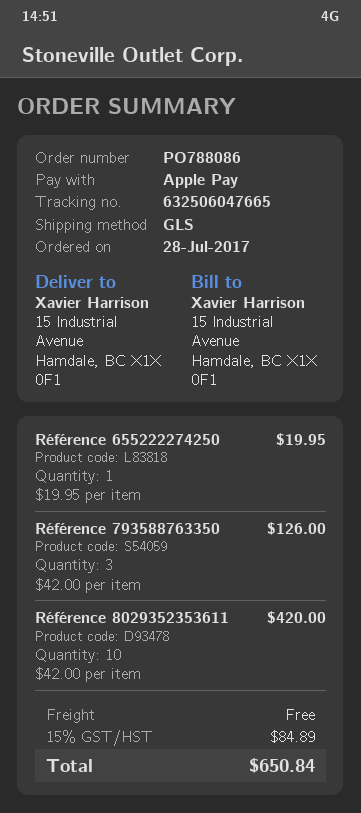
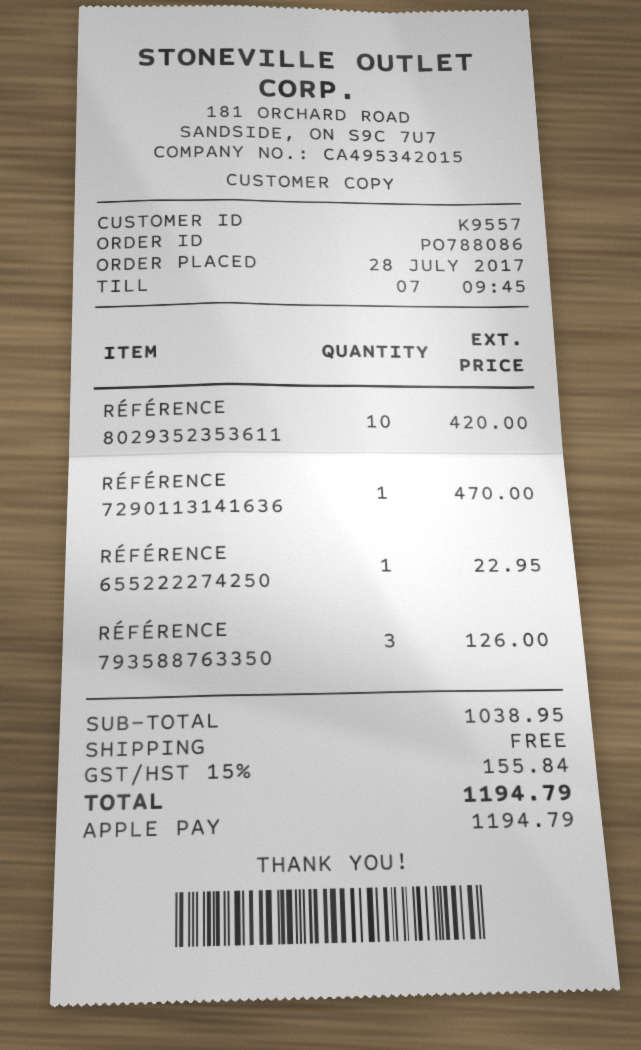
Référence 655222274250: 1 for 19.95 -> 1 for 22.95
RÉFÉRENCE 7290113141636: none -> 1 for 470.00
tax: 15% = 84.89 -> 15% = 155.84
total: 650.84 -> 1194.79

